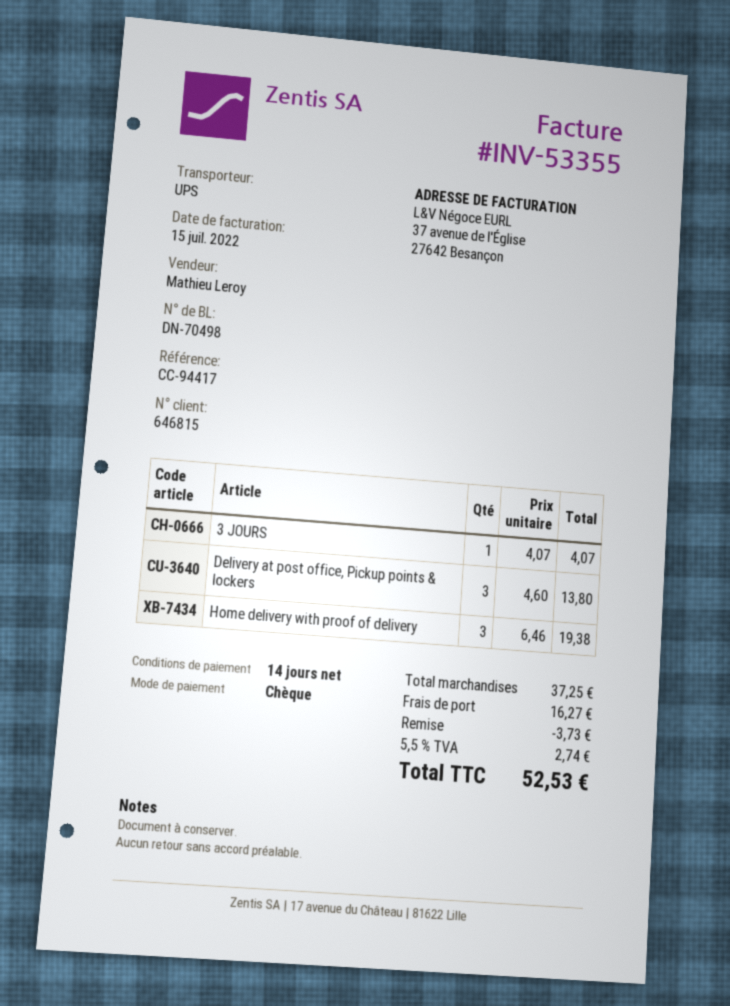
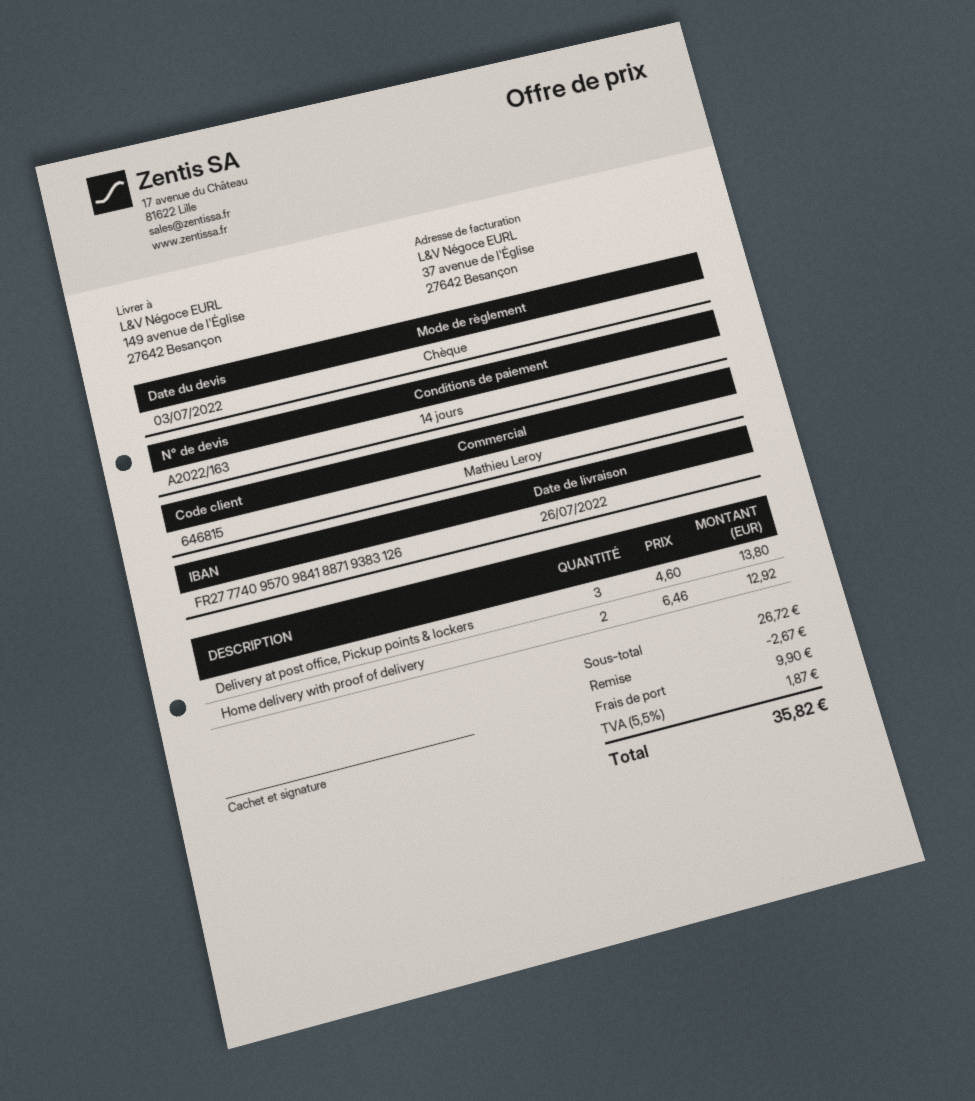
3 JOURS: 1 x 4.07 = 4.07 -> none
Home delivery with proof of delivery: 3 x 6.46 = 19.38 -> 2 x 6.46 = 12.92
subtotal: 37.25 -> 26.72
discount: 3.73 -> 2.67
shipping: 16.27 -> 9.90
tax: 5.5% = 2.74 -> 5.5% = 1.87
total: 52.53 -> 35.82

